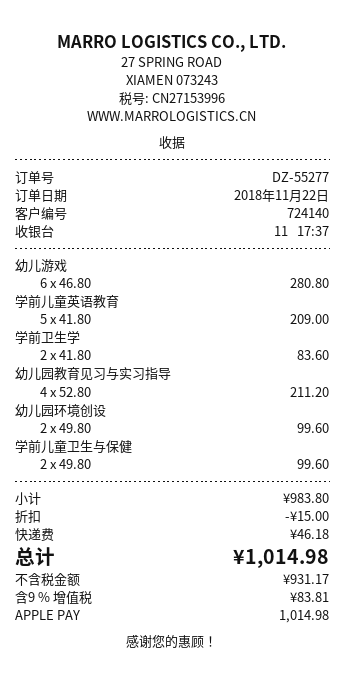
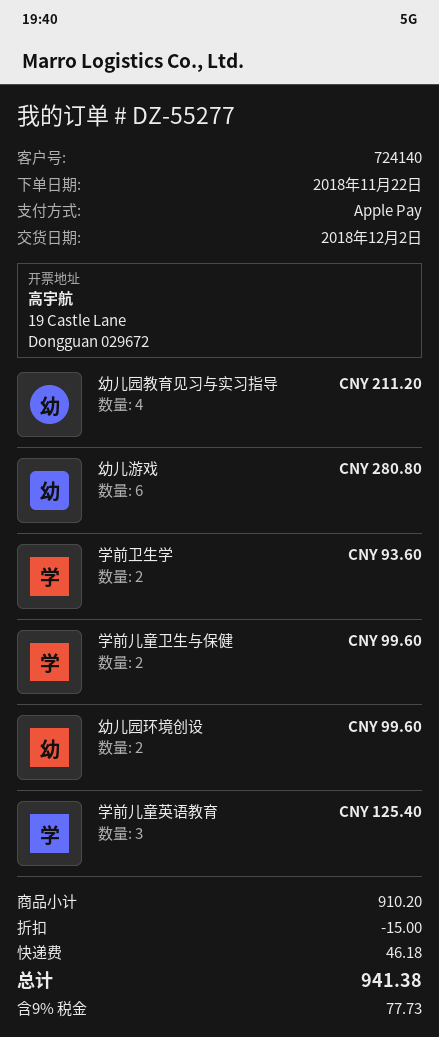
学前儿童英语教育: 5 for 209.00 -> 3 for 125.40
学前卫生学: 2 for 83.60 -> 2 for 93.60
subtotal: 983.80 -> 910.20
tax: 9% = 83.81 -> 9% = 77.73
total: 1014.98 -> 941.38

